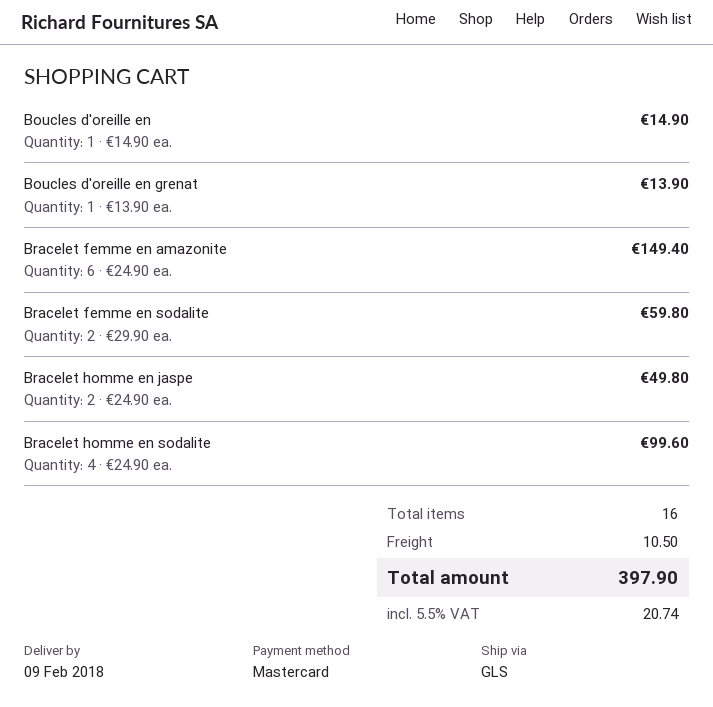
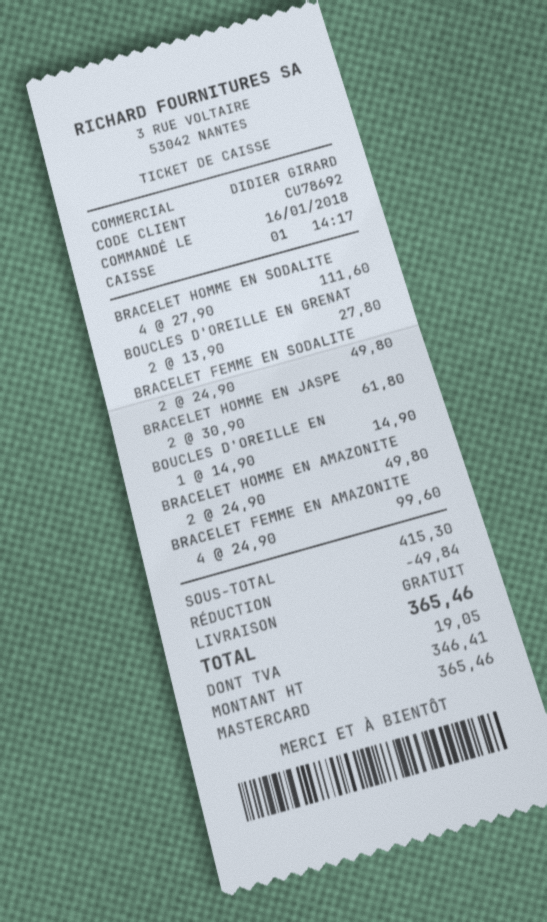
Boucles d'oreille en grenat: 1 x 13.90 = 13.90 -> 2 x 13.90 = 27.80
Bracelet femme en amazonite: 6 x 24.90 = 149.40 -> 4 x 24.90 = 99.60
Bracelet femme en sodalite: 2 x 29.90 = 59.80 -> 2 x 24.90 = 49.80
Bracelet homme en jaspe: 2 x 24.90 = 49.80 -> 2 x 30.90 = 61.80
Bracelet homme en sodalite: 4 x 24.90 = 99.60 -> 4 x 27.90 = 111.60
BRACELET HOMME EN AMAZONITE: none -> 2 x 24.90 = 49.80
discount: none -> 49.84
shipping: 10.50 -> 0.00
tax: 20.74 -> 19.05
total: 397.90 -> 365.46

